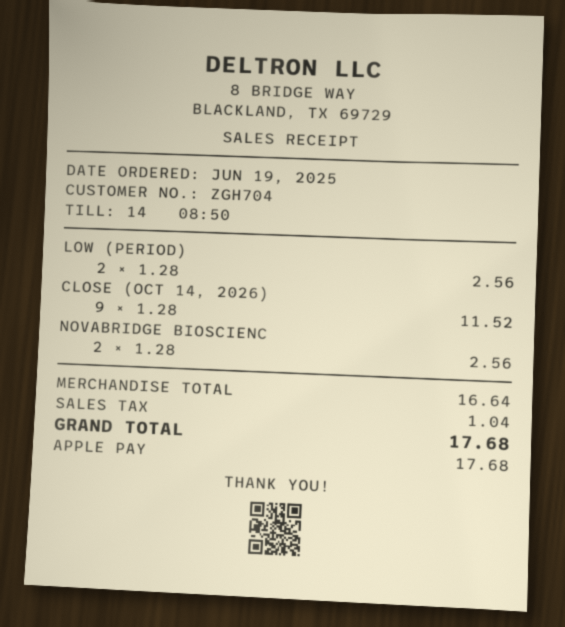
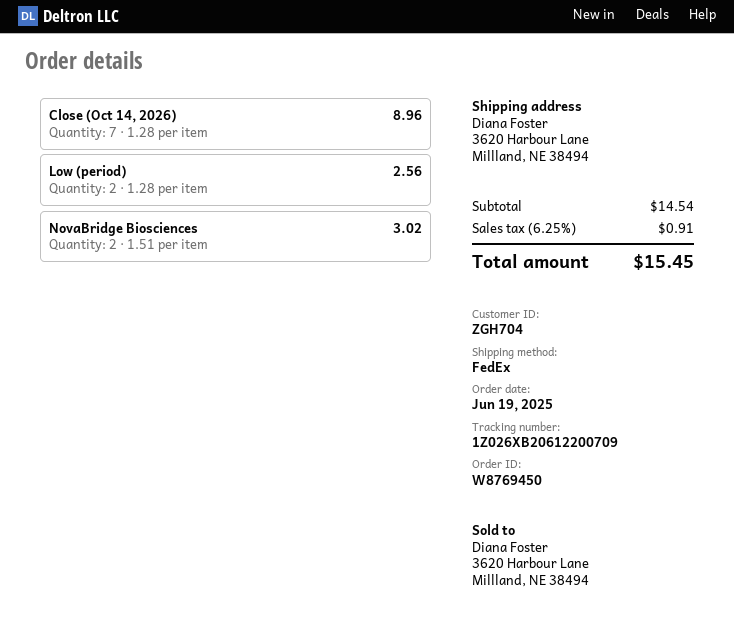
CLOSE (OCT 14, 2026): 9 x 1.28 = 11.52 -> 7 x 1.28 = 8.96
NOVABRIDGE BIOSCIENC: 2 x 1.28 = 2.56 -> 2 x 1.51 = 3.02
subtotal: 16.64 -> 14.54
tax: 1.04 -> 0.91
total: 17.68 -> 15.45

